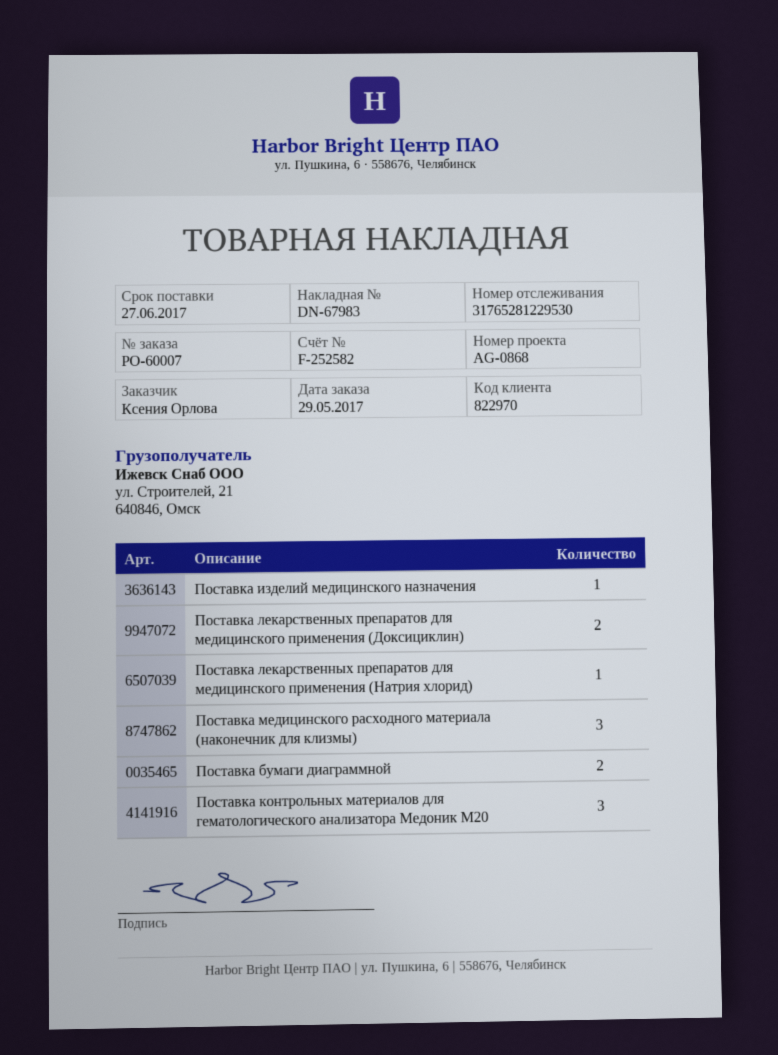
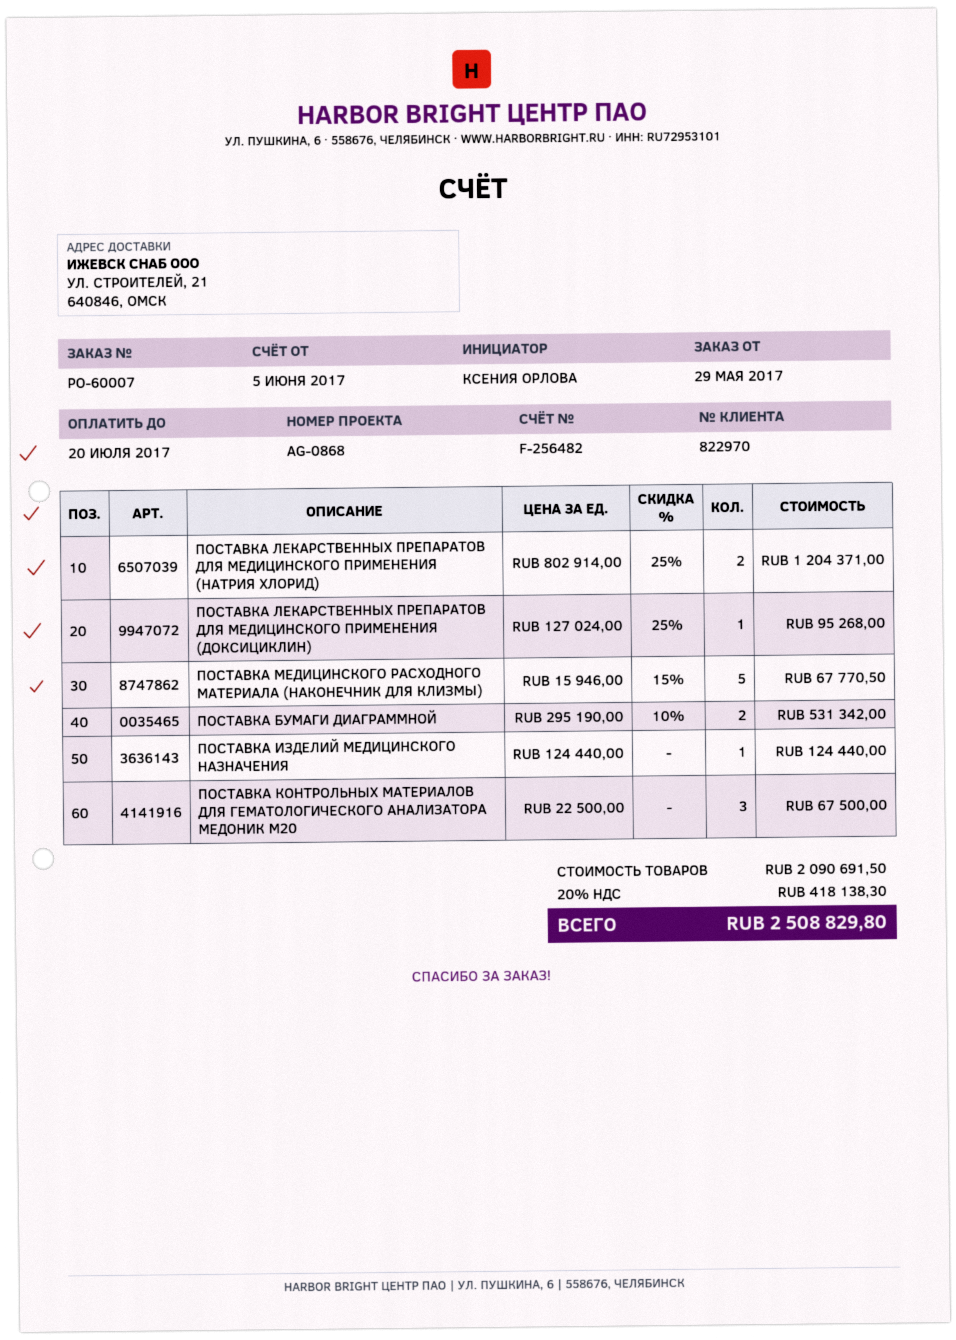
invoice number: F-252582 -> F-256482
Поставка лекарственных препаратов для медицинского применения (Доксициклин): 2 -> 1
Поставка лекарственных препаратов для медицинского применения (Натрия хлорид): 1 -> 2
Поставка медицинского расходного материала (наконечник для клизмы): 3 -> 5

